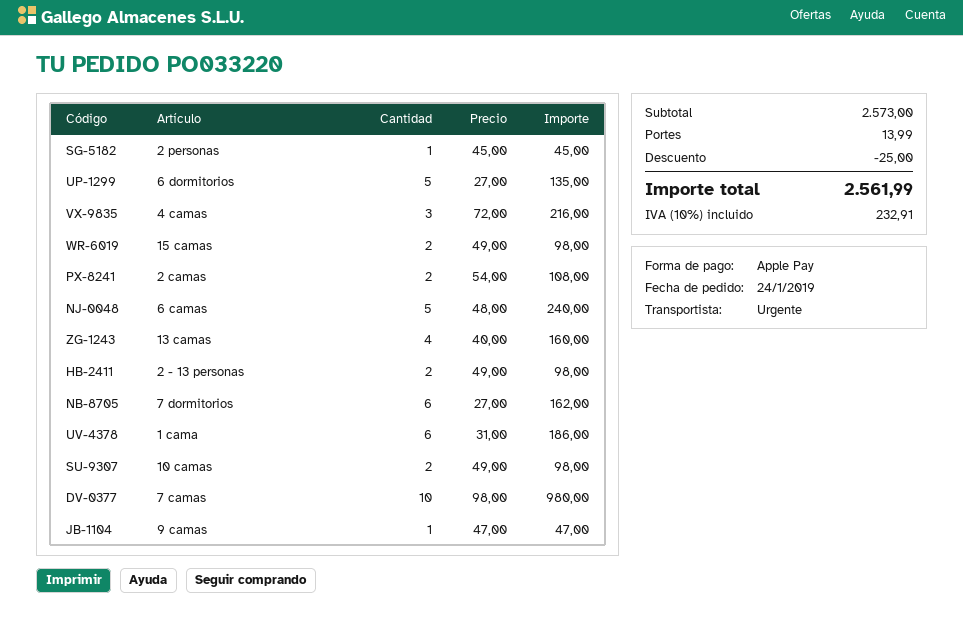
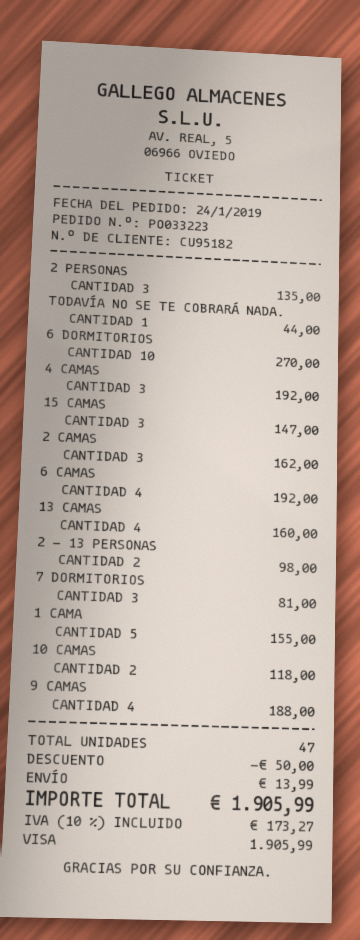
order number: PO033220 -> PO033223
payment method: Apple Pay -> Visa
2 personas: 1 for 45.00 -> 3 for 135.00
6 dormitorios: 5 for 135.00 -> 10 for 270.00
4 camas: 3 for 216.00 -> 3 for 192.00
15 camas: 2 for 98.00 -> 3 for 147.00
2 camas: 2 for 108.00 -> 3 for 162.00
6 camas: 5 for 240.00 -> 4 for 192.00
7 dormitorios: 6 for 162.00 -> 3 for 81.00
1 cama: 6 for 186.00 -> 5 for 155.00
10 camas: 2 for 98.00 -> 2 for 118.00
7 camas: 10 for 980.00 -> none
9 camas: 1 for 47.00 -> 4 for 188.00
TODAVÍA NO SE TE COBRARÁ NADA.: none -> 1 for 44.00
discount: 25.00 -> 50.00
tax: 10% = 232.91 -> 10% = 173.27
total: 2561.99 -> 1905.99

